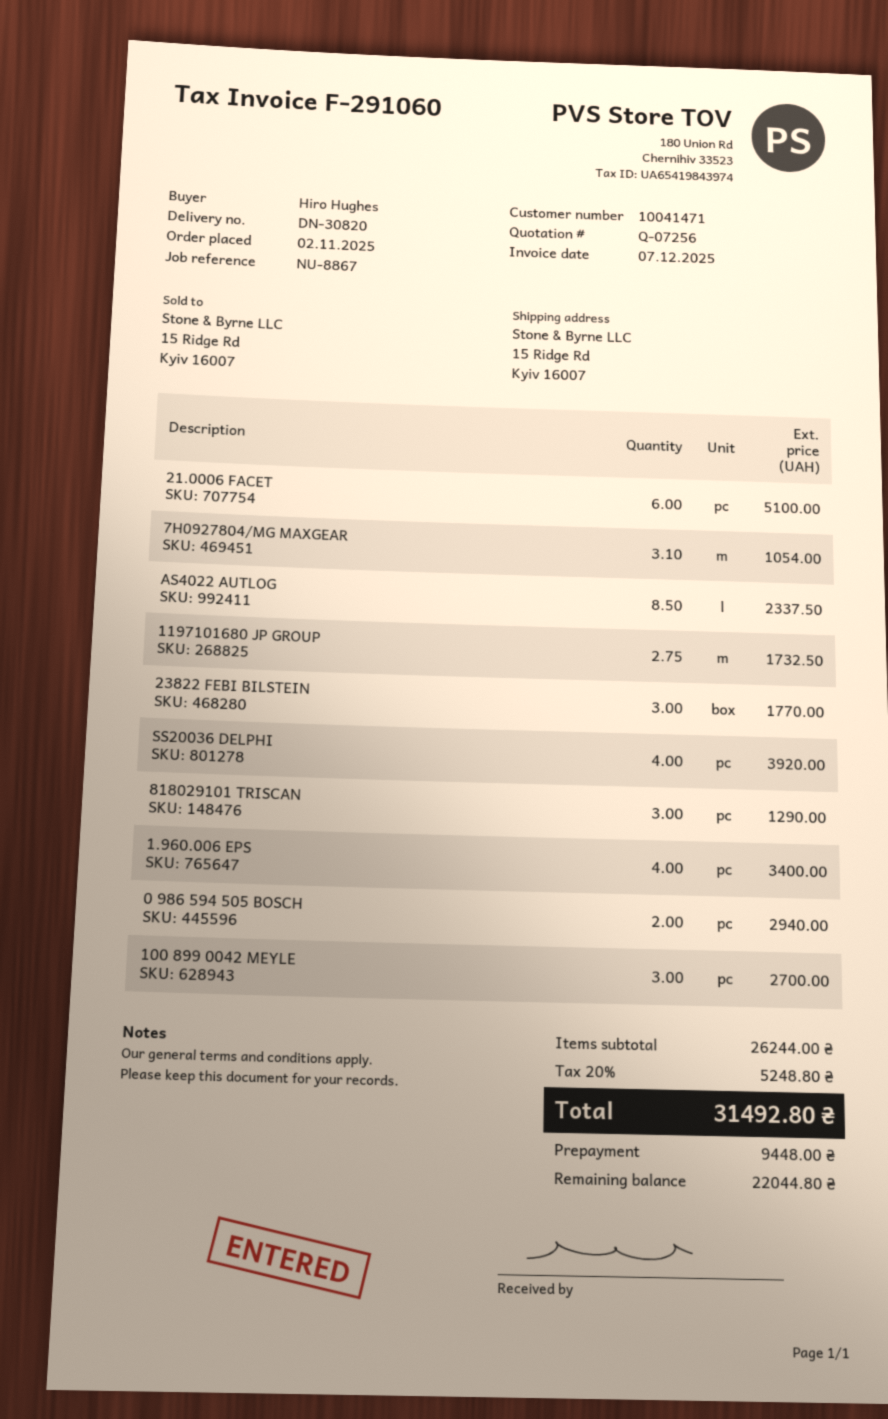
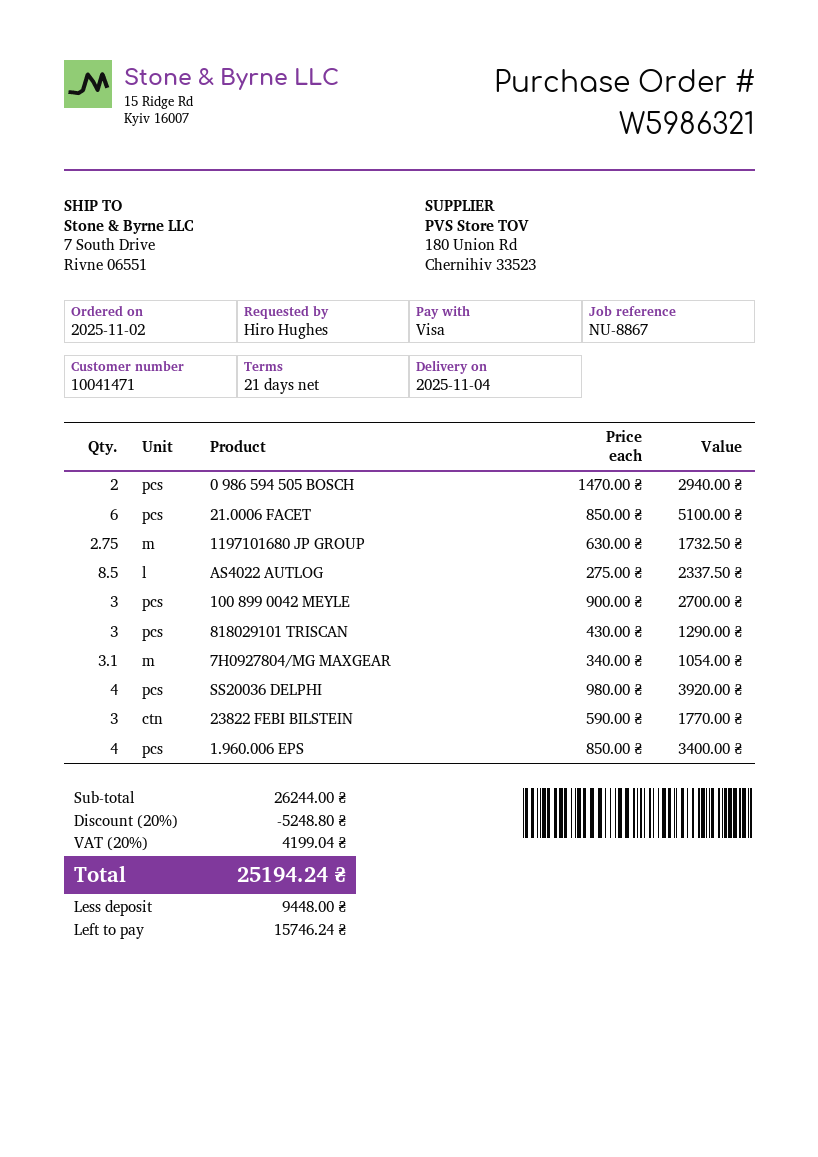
ship to: 15 Ridge Rd, Kyiv 16007 -> 7 South Drive, Rivne 06551
discount: none -> 20% = 5248.80
tax: 20% = 5248.80 -> 20% = 4199.04
total: 31492.80 -> 25194.24
balance: 22044.80 -> 15746.24

